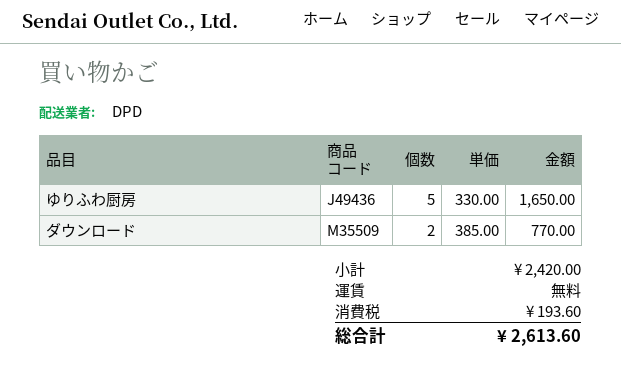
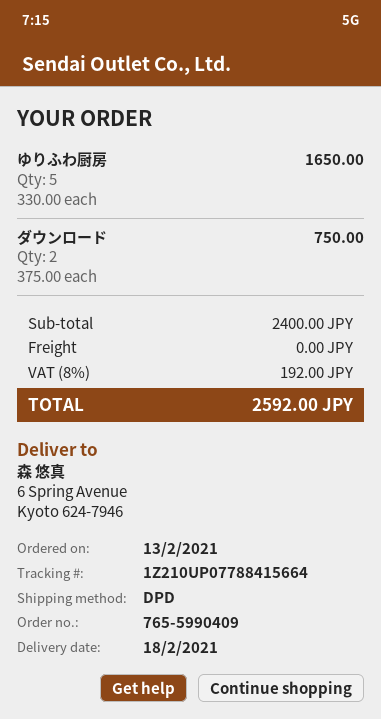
ダウンロード: 2 x 385.00 = 770.00 -> 2 x 375.00 = 750.00
subtotal: 2420.00 -> 2400.00
tax: 193.60 -> 192.00
total: 2613.60 -> 2592.00

